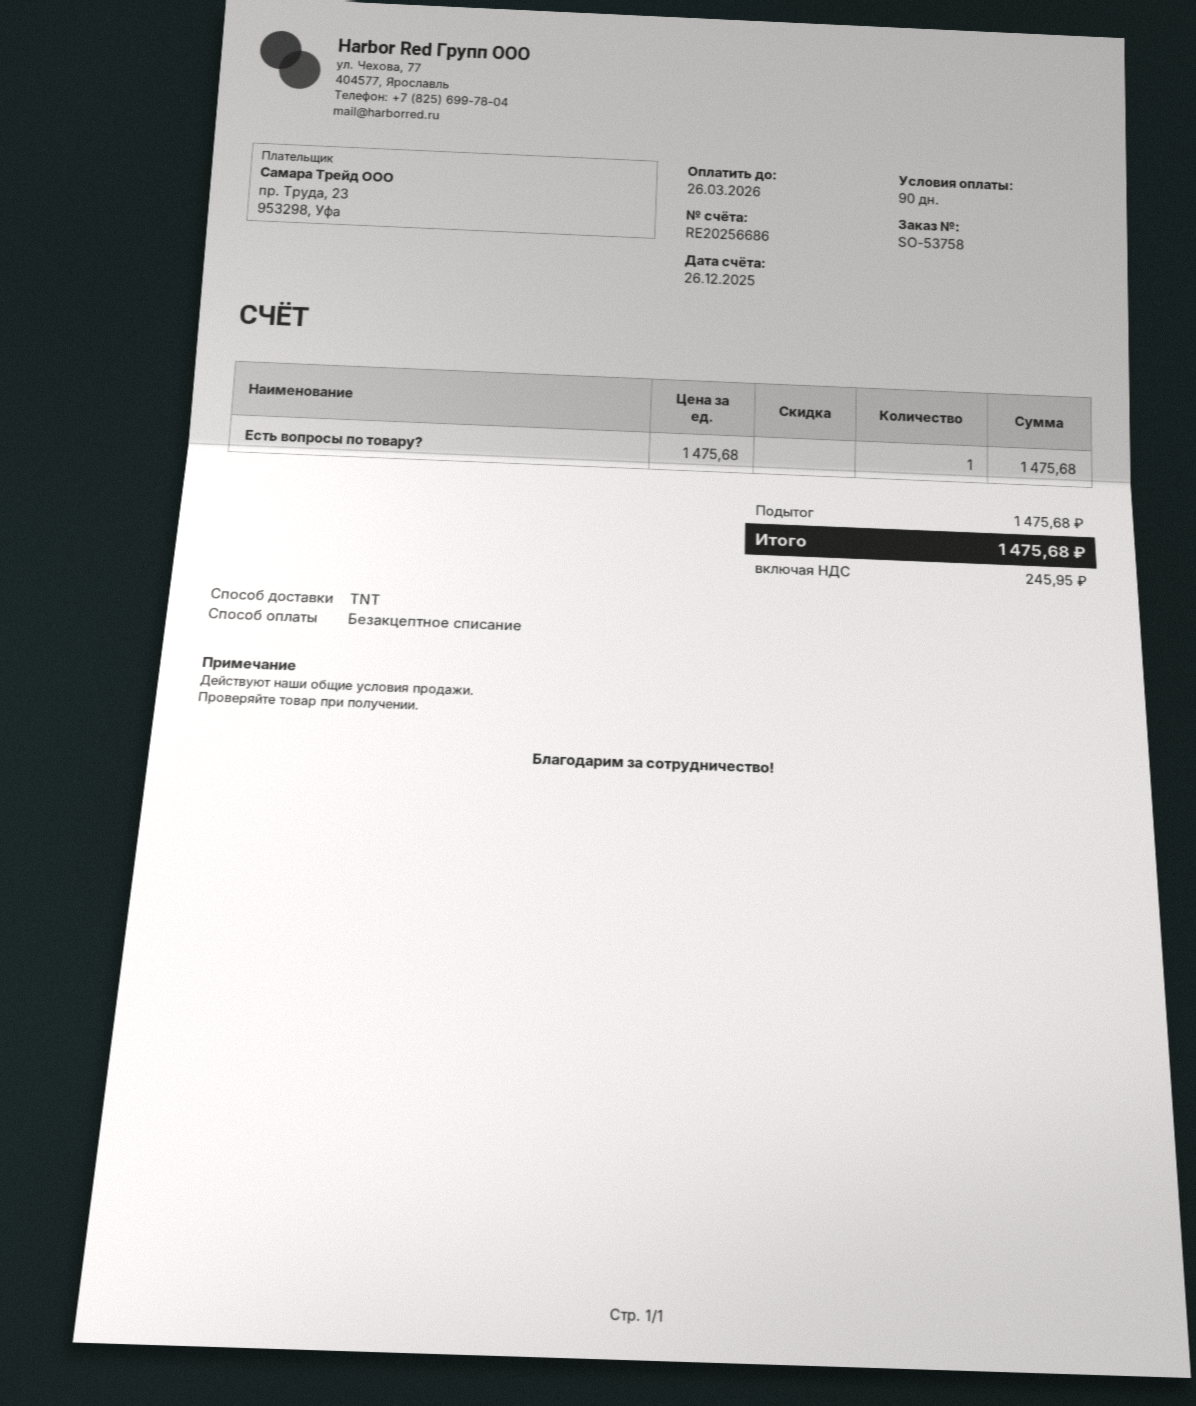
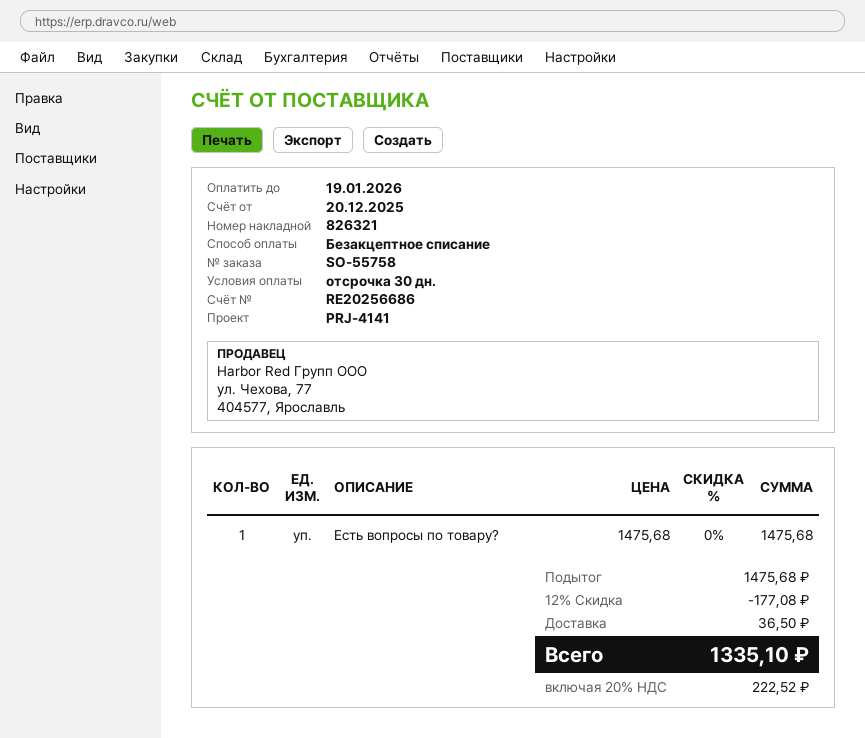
order number: SO-53758 -> SO-55758
invoice date: 2025-12-26 -> 2025-12-20
payment terms: 90 days -> 30 days
due date: 2026-03-26 -> 2026-01-19
discount: none -> 12% = 177.08
shipping: none -> 36.50
tax: 245.95 -> 222.52
total: 1475.68 -> 1335.10

